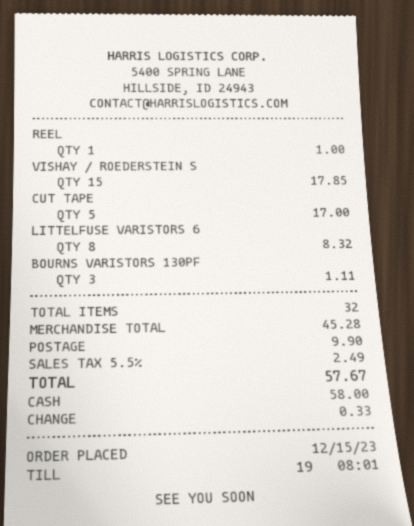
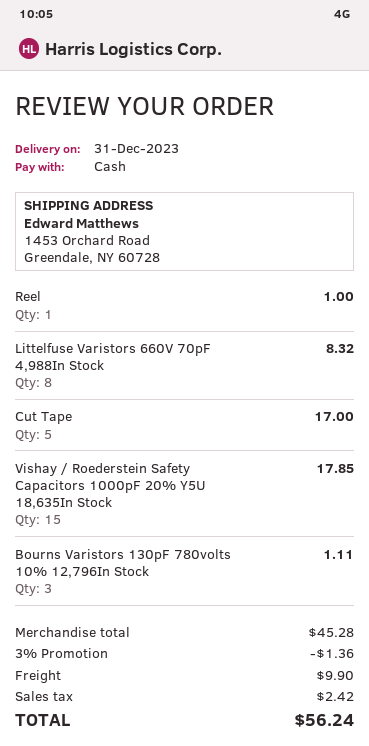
discount: none -> 3% = 1.36
tax: 2.49 -> 2.42
total: 57.67 -> 56.24

